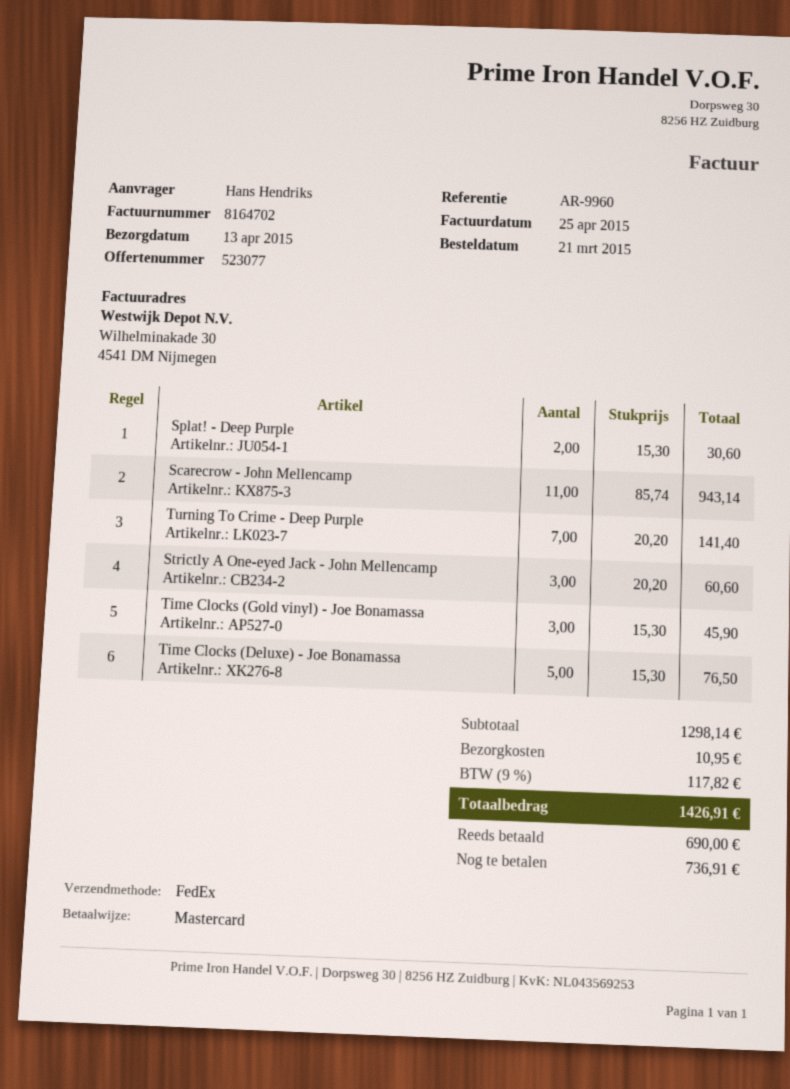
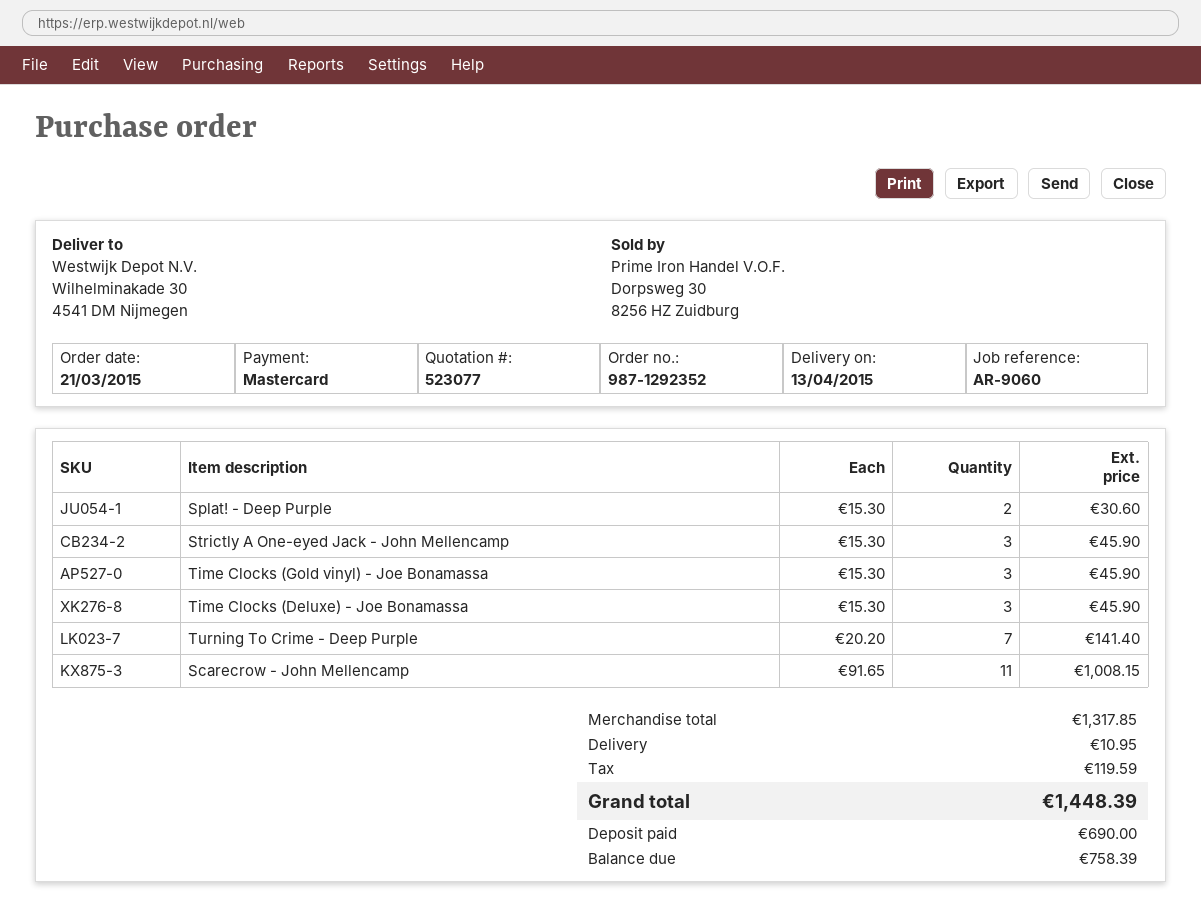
reference: AR-9960 -> AR-9060
Scarecrow - John Mellencamp: 11 x 85.74 = 943.14 -> 11 x 91.65 = 1008.15
Strictly A One-eyed Jack - John Mellencamp: 3 x 20.20 = 60.60 -> 3 x 15.30 = 45.90
Time Clocks (Deluxe) - Joe Bonamassa: 5 x 15.30 = 76.50 -> 3 x 15.30 = 45.90
subtotal: 1298.14 -> 1317.85
tax: 117.82 -> 119.59
total: 1426.91 -> 1448.39
balance: 736.91 -> 758.39

